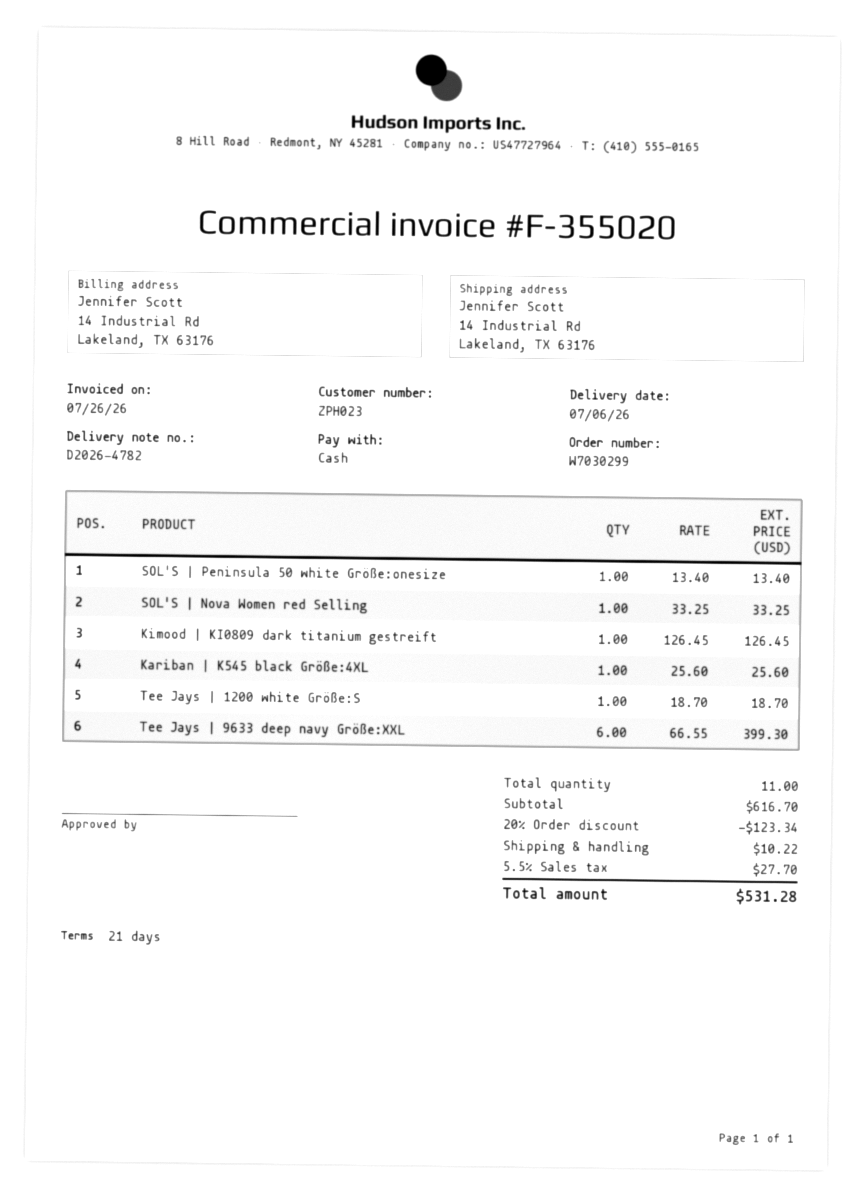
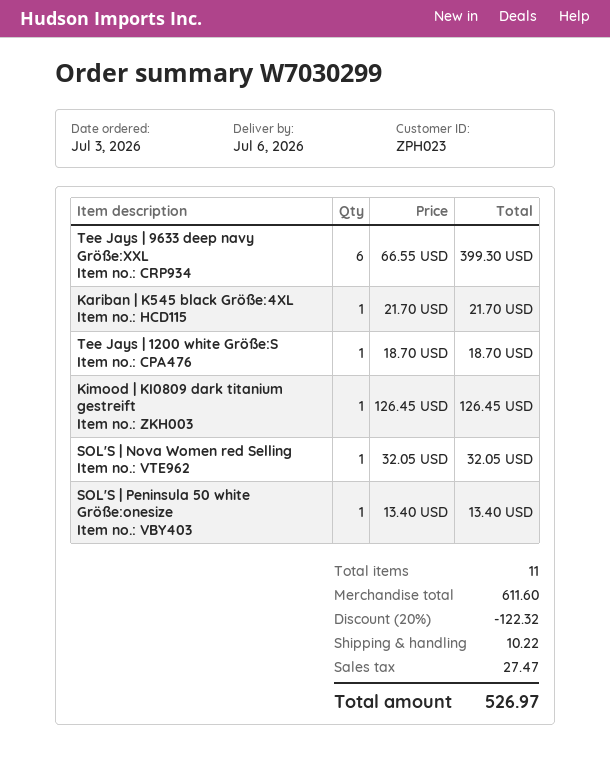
SOL'S | Nova Women red Selling: 1 x 33.25 = 33.25 -> 1 x 32.05 = 32.05
Kariban | K545 black Größe:4XL: 1 x 25.60 = 25.60 -> 1 x 21.70 = 21.70
subtotal: 616.70 -> 611.60
discount: 20% = 123.34 -> 20% = 122.32
tax: 27.70 -> 27.47
total: 531.28 -> 526.97

